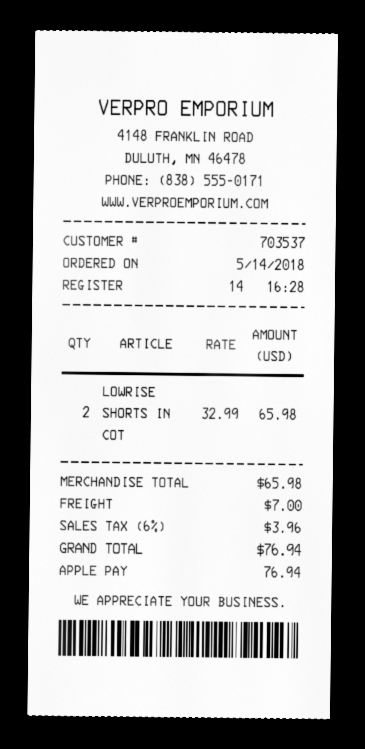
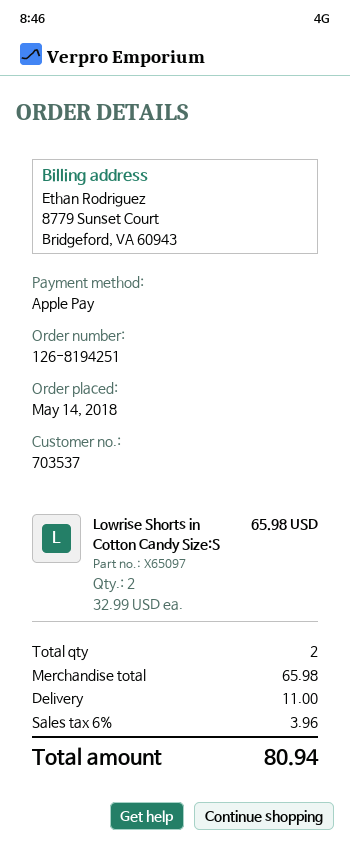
shipping: 7.00 -> 11.00
total: 76.94 -> 80.94

